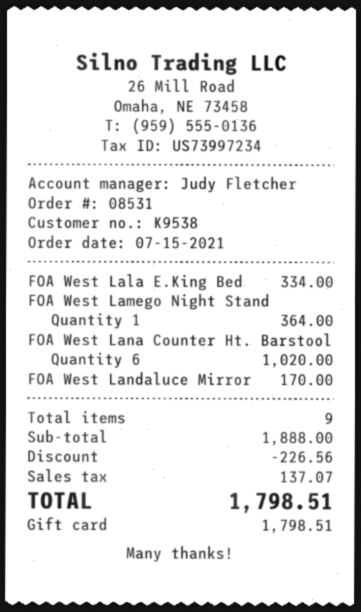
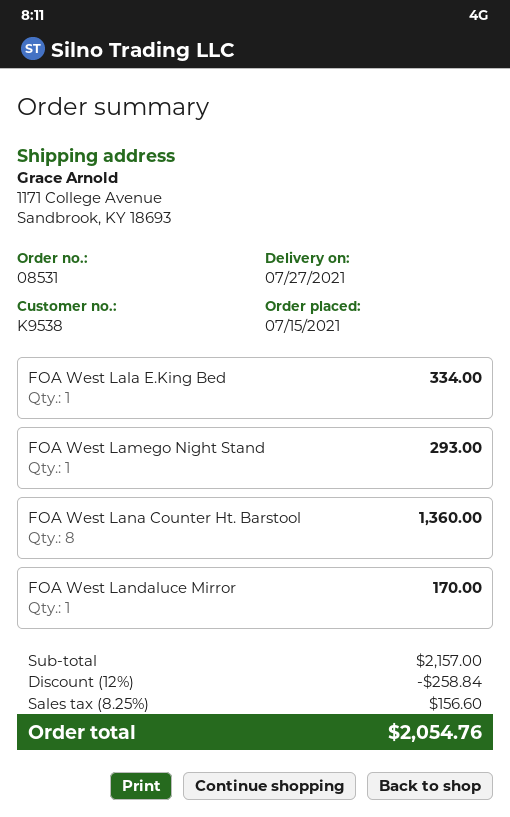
FOA West Lamego Night Stand: 1 for 364.00 -> 1 for 293.00
FOA West Lana Counter Ht. Barstool: 6 for 1020.00 -> 8 for 1360.00
subtotal: 1888.00 -> 2157.00
discount: 226.56 -> 258.84
tax: 137.07 -> 156.60
total: 1798.51 -> 2054.76

